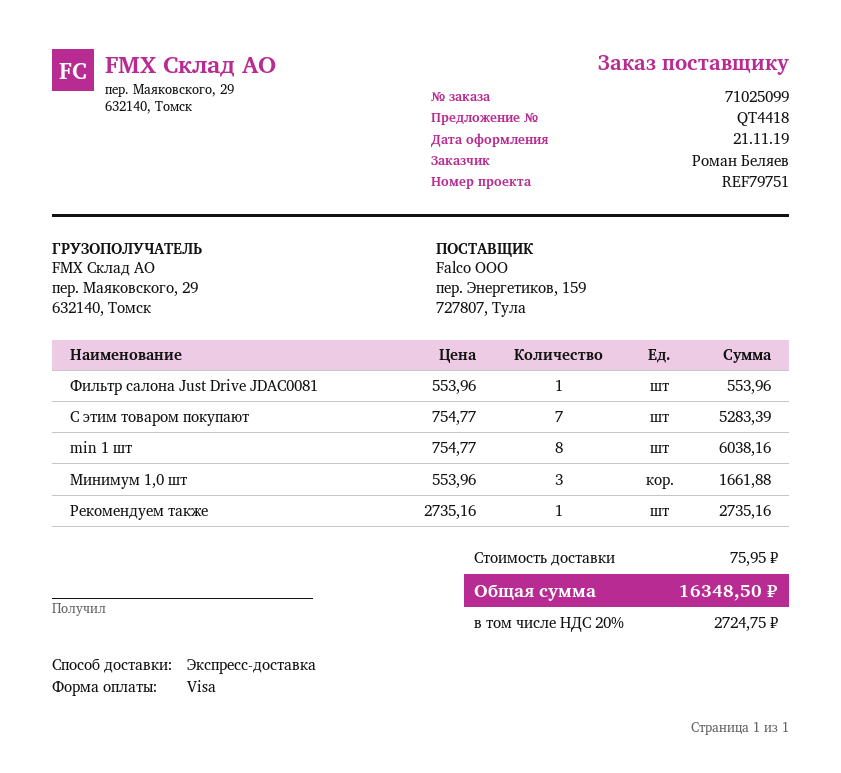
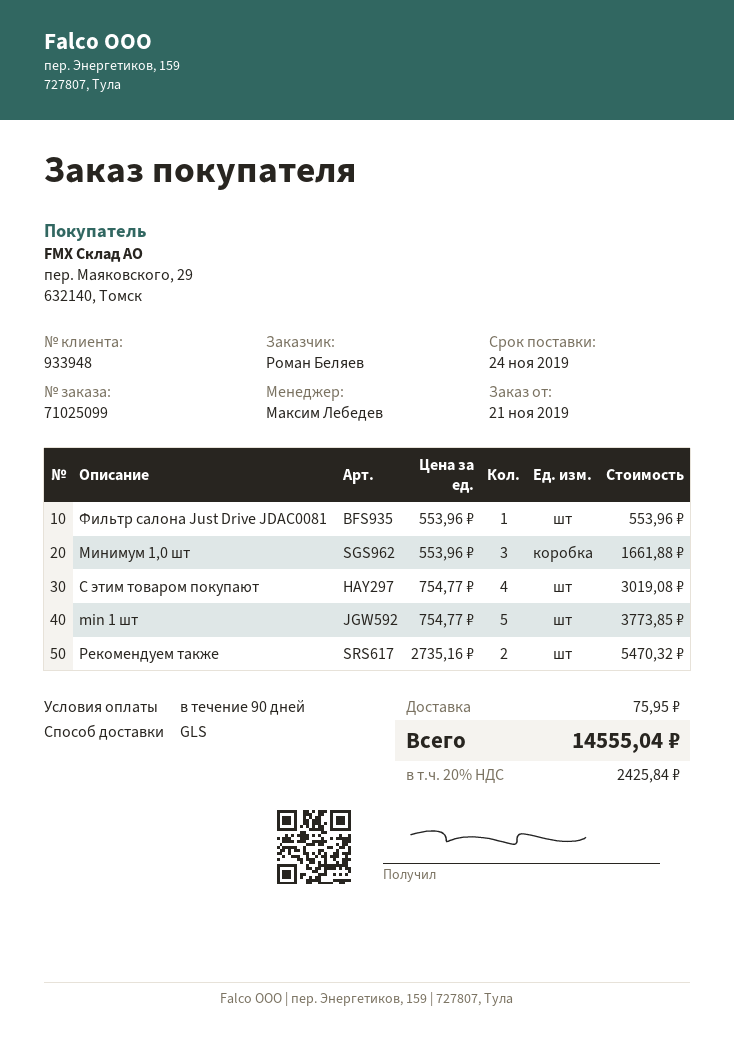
shipping method: express -> GLS
С этим товаром покупают: 7 x 754.77 = 5283.39 -> 4 x 754.77 = 3019.08
min 1 шт: 8 x 754.77 = 6038.16 -> 5 x 754.77 = 3773.85
Рекомендуем также: 1 x 2735.16 = 2735.16 -> 2 x 2735.16 = 5470.32
tax: 20% = 2724.75 -> 20% = 2425.84
total: 16348.50 -> 14555.04

